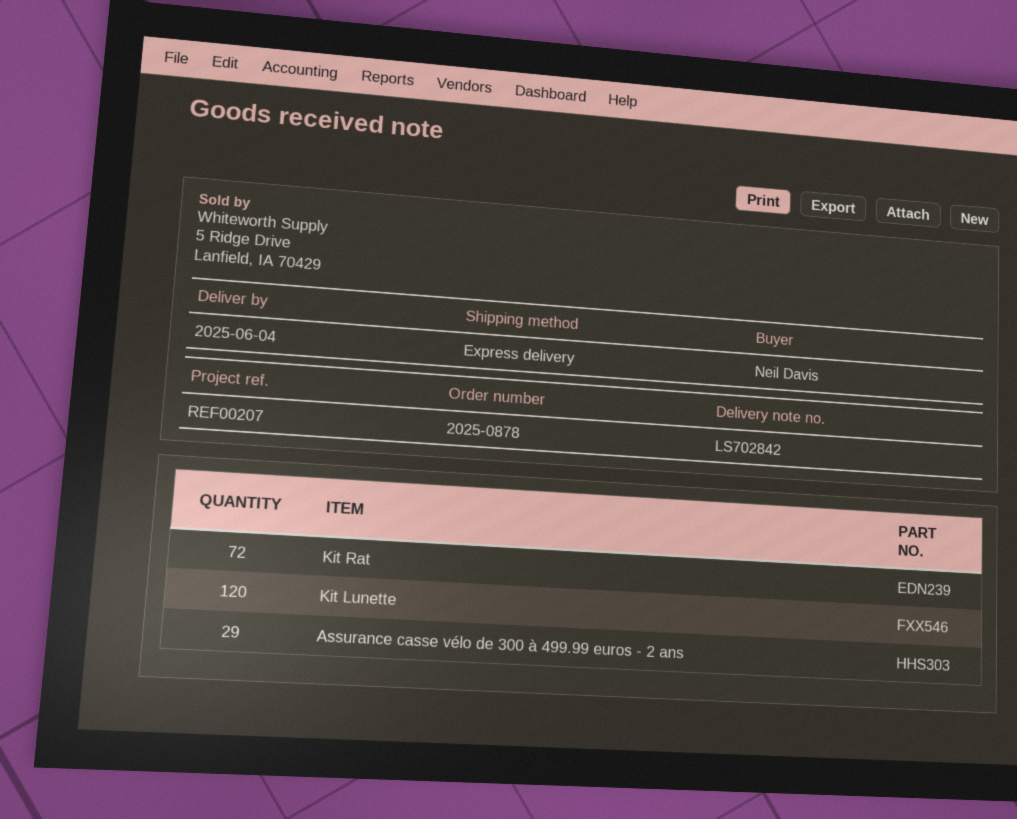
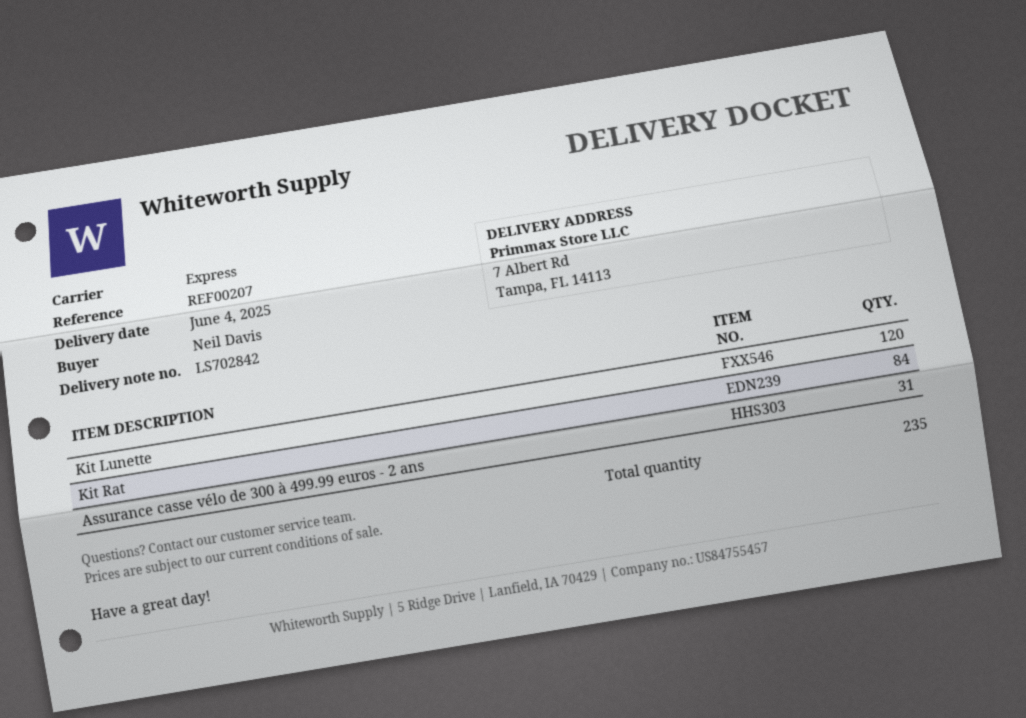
Kit Rat: 72 -> 84
Assurance casse vélo de 300 à 499.99 euros - 2 ans: 29 -> 31

